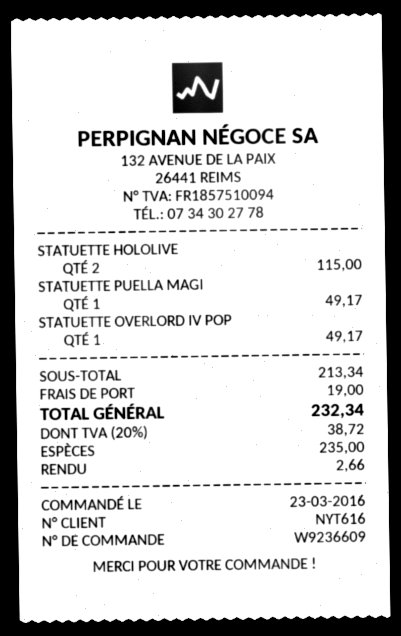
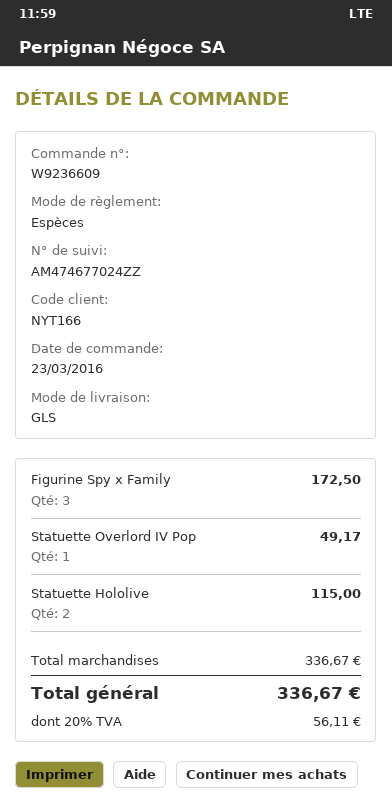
customer number: NYT616 -> NYT166
STATUETTE PUELLA MAGI: 1 for 49.17 -> none
Figurine Spy x Family: none -> 3 for 172.50
subtotal: 213.34 -> 336.67
shipping: 19.00 -> none
tax: 20% = 38.72 -> 20% = 56.11
total: 232.34 -> 336.67

